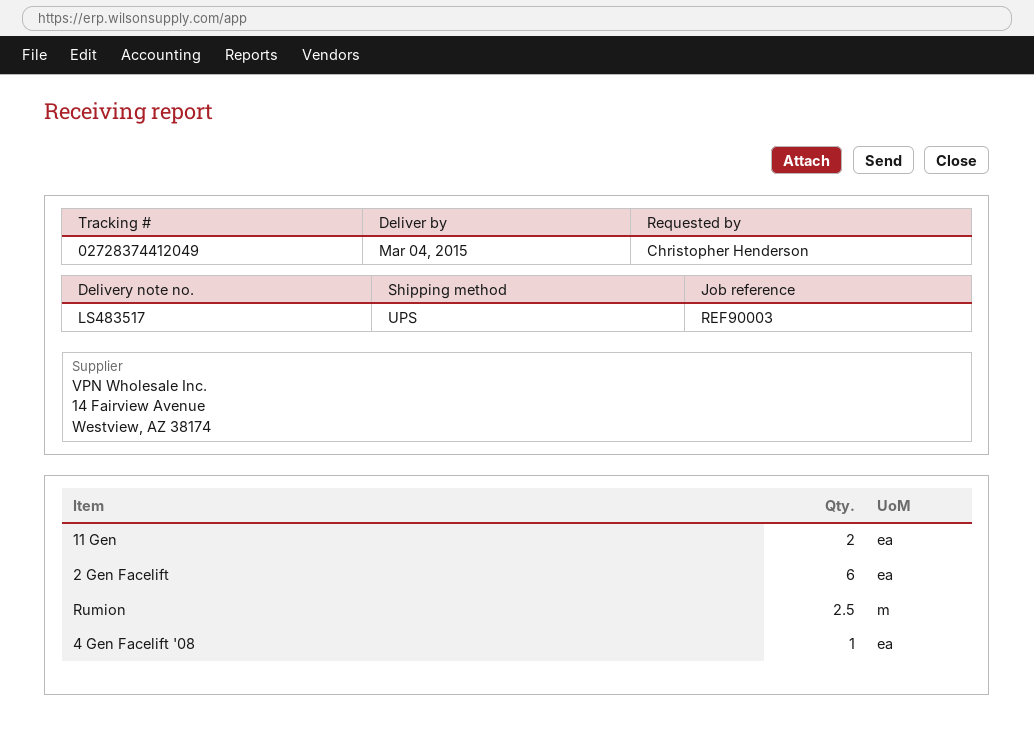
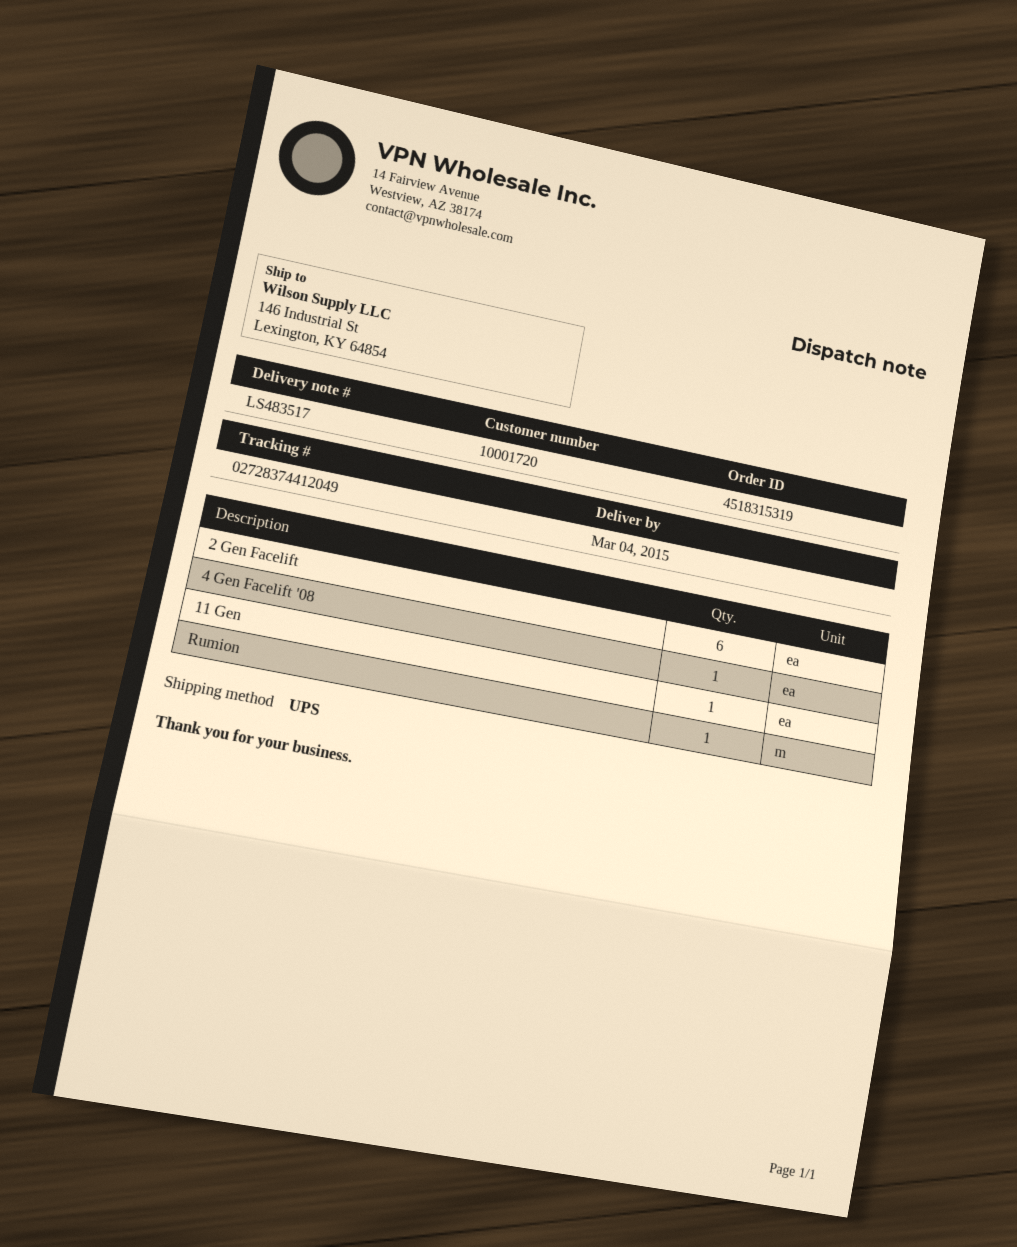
11 Gen: 2 -> 1
Rumion: 2.5 -> 1

